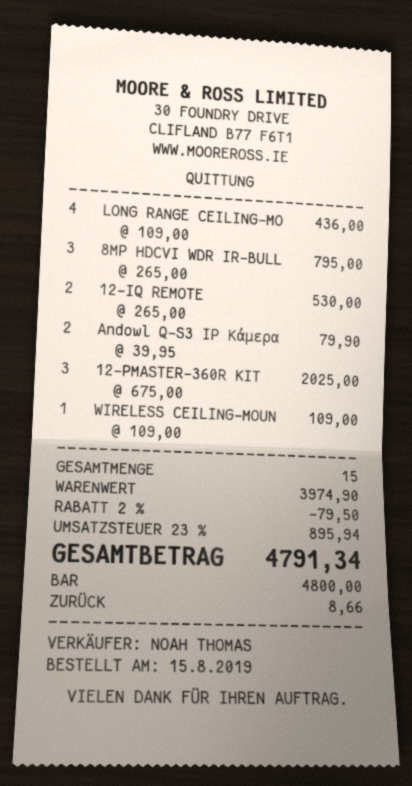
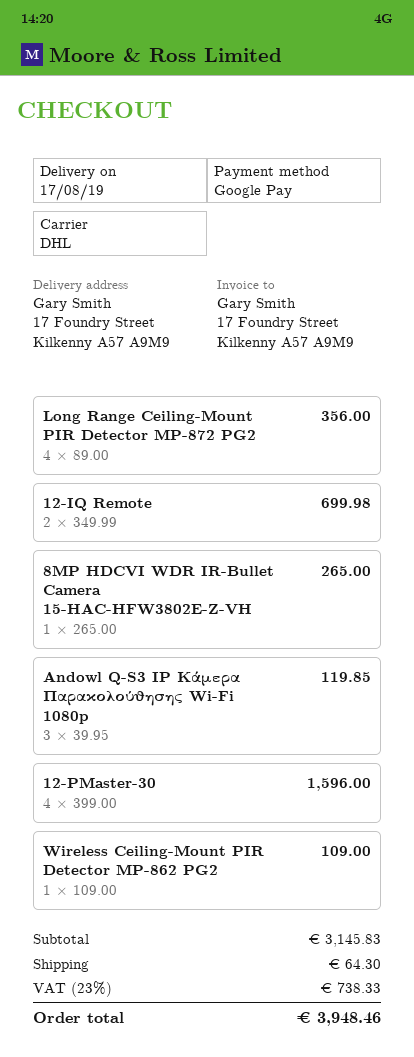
payment method: cash -> Google Pay
LONG RANGE CEILING-MO: 4 x 109.00 = 436.00 -> 4 x 89.00 = 356.00
8MP HDCVI WDR IR-BULL: 3 x 265.00 = 795.00 -> 1 x 265.00 = 265.00
12-IQ REMOTE: 2 x 265.00 = 530.00 -> 2 x 349.99 = 699.98
Andowl Q-S3 IP Κάμερα: 2 x 39.95 = 79.90 -> 3 x 39.95 = 119.85
12-PMASTER-360R KIT: 3 x 675.00 = 2025.00 -> none
12-PMaster-30: none -> 4 x 399.00 = 1596.00
subtotal: 3974.90 -> 3145.83
discount: 2% = 79.50 -> none
shipping: none -> 64.30
tax: 23% = 895.94 -> 23% = 738.33
total: 4791.34 -> 3948.46

